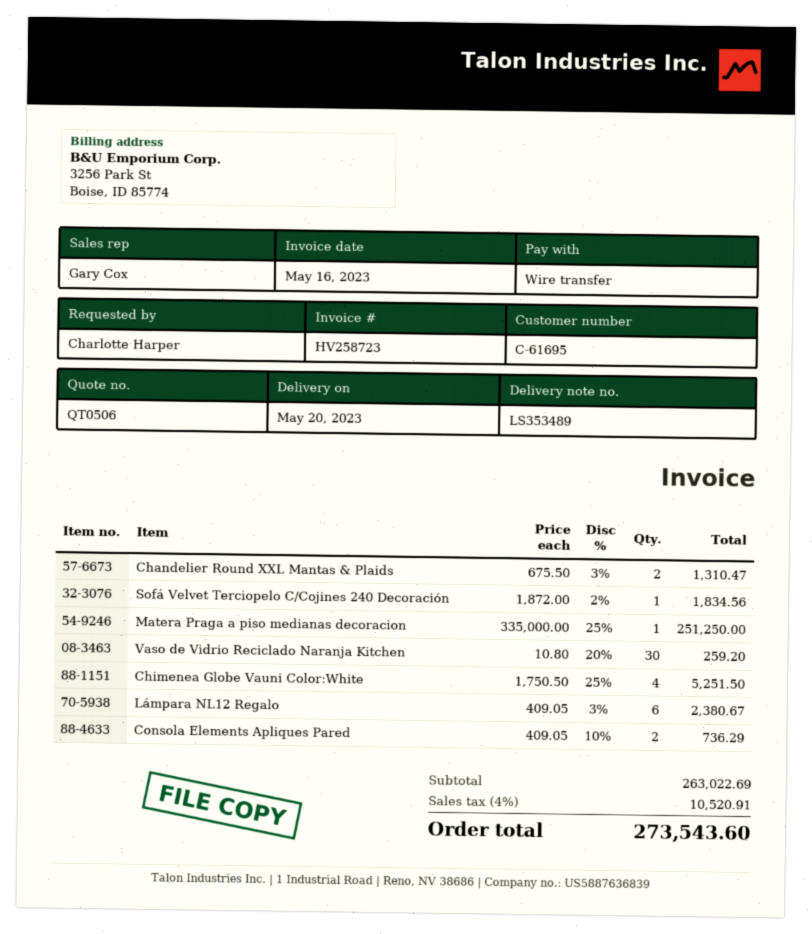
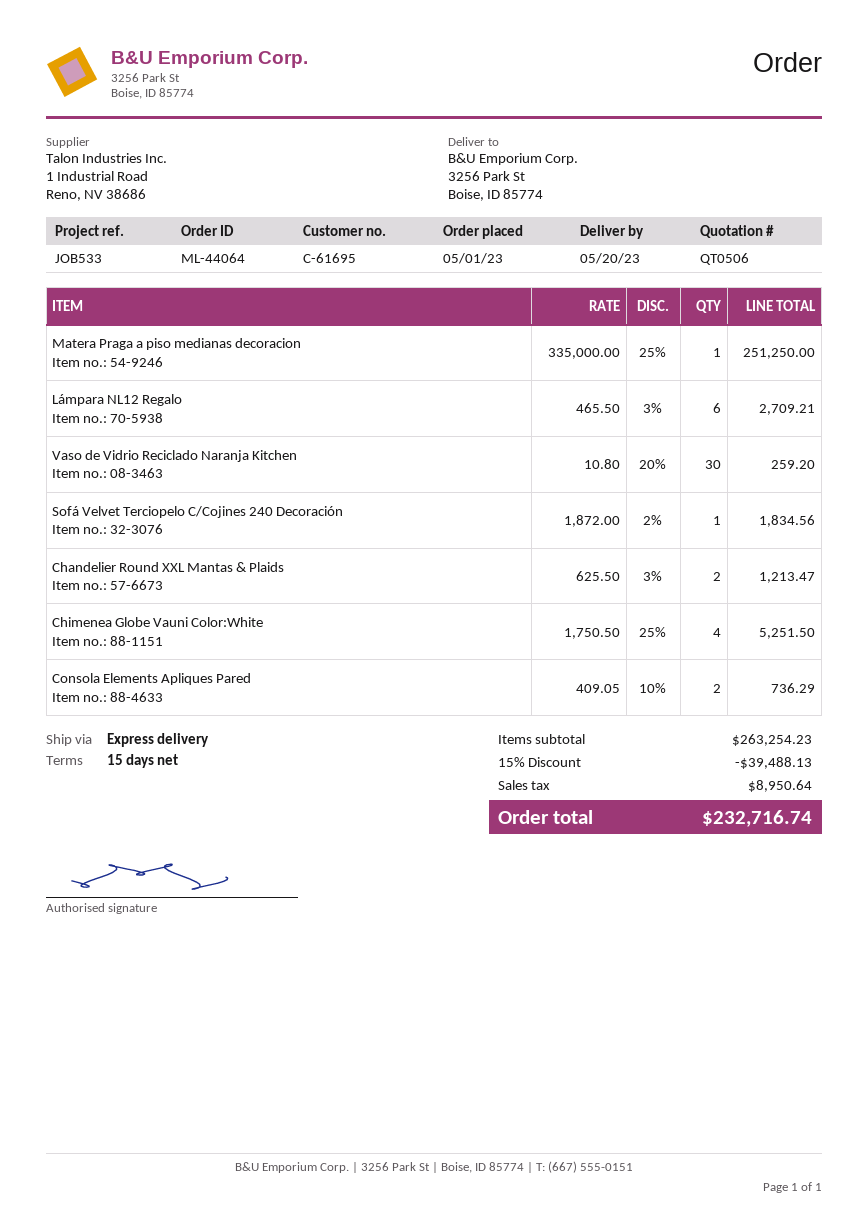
Chandelier Round XXL Mantas & Plaids: 2 x 675.50 - 3% = 1310.47 -> 2 x 625.50 - 3% = 1213.47
Lámpara NL12 Regalo: 6 x 409.05 - 3% = 2380.67 -> 6 x 465.50 - 3% = 2709.21
subtotal: 263022.69 -> 263254.23
discount: none -> 15% = 39488.13
tax: 10520.91 -> 8950.64
total: 273543.60 -> 232716.74

